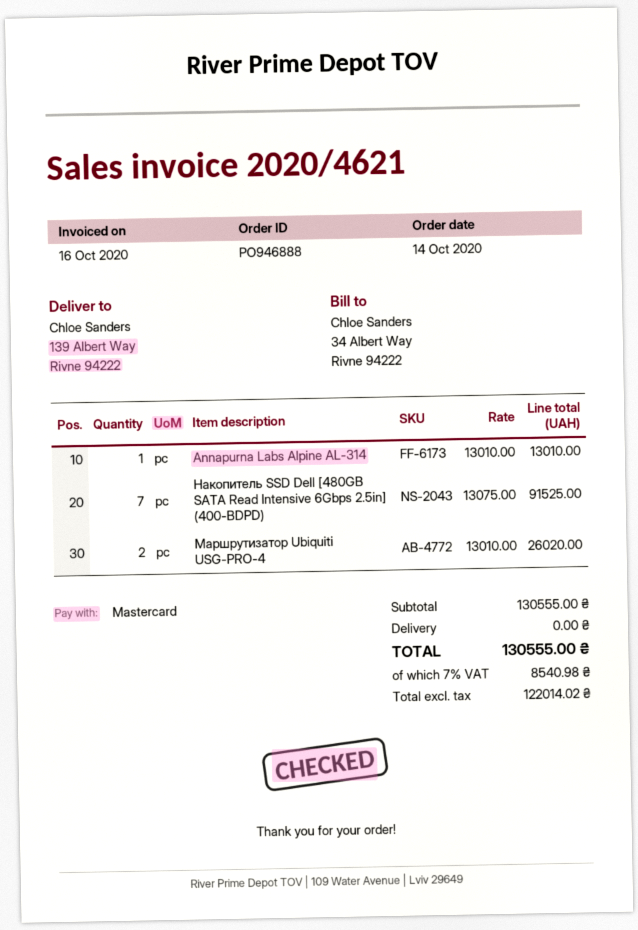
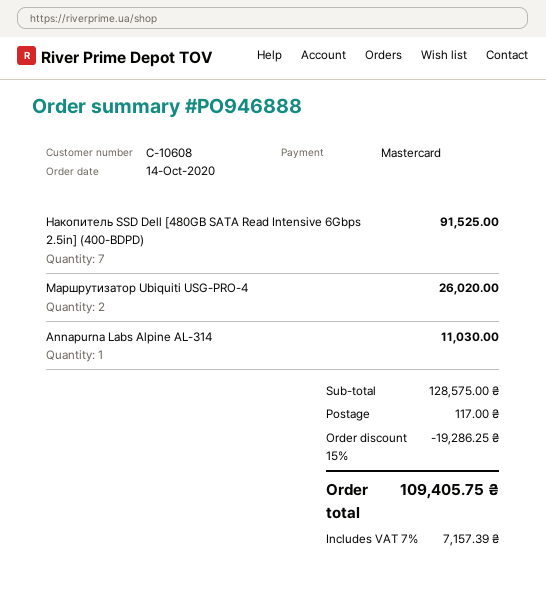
Annapurna Labs Alpine AL-314: 1 for 13010.00 -> 1 for 11030.00
subtotal: 130555.00 -> 128575.00
discount: none -> 15% = 19286.25
shipping: 0.00 -> 117.00
tax: 7% = 8540.98 -> 7% = 7157.39
total: 130555.00 -> 109405.75

